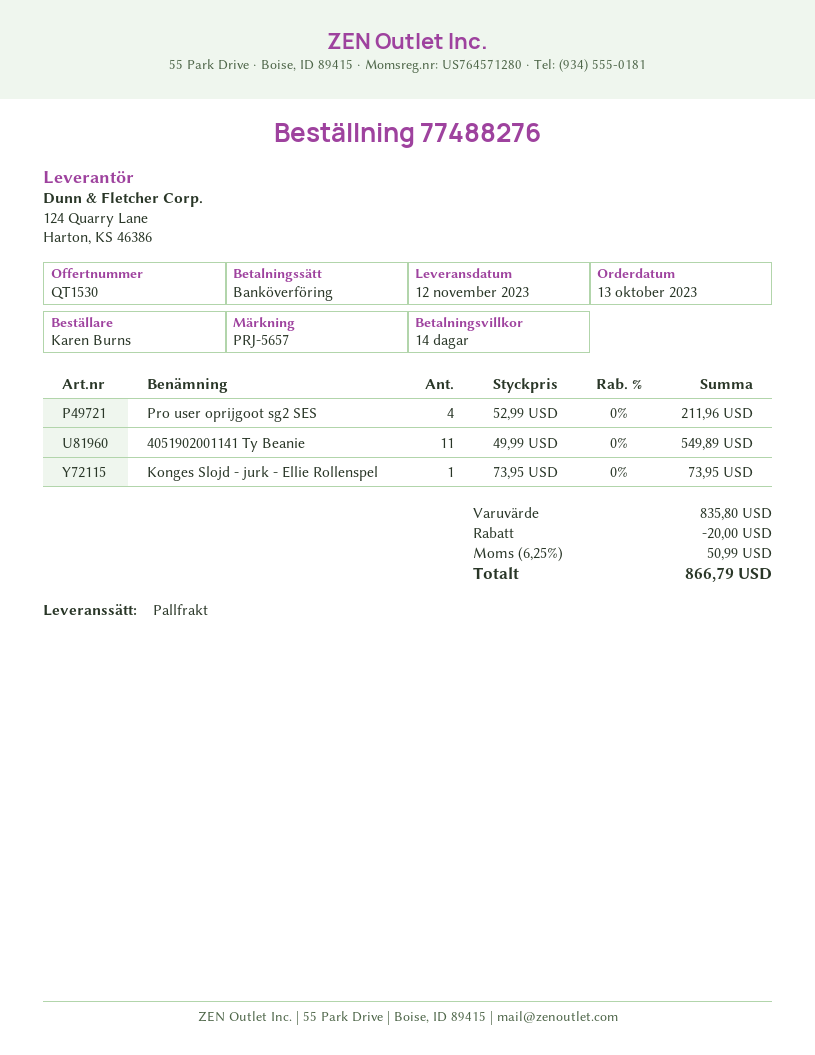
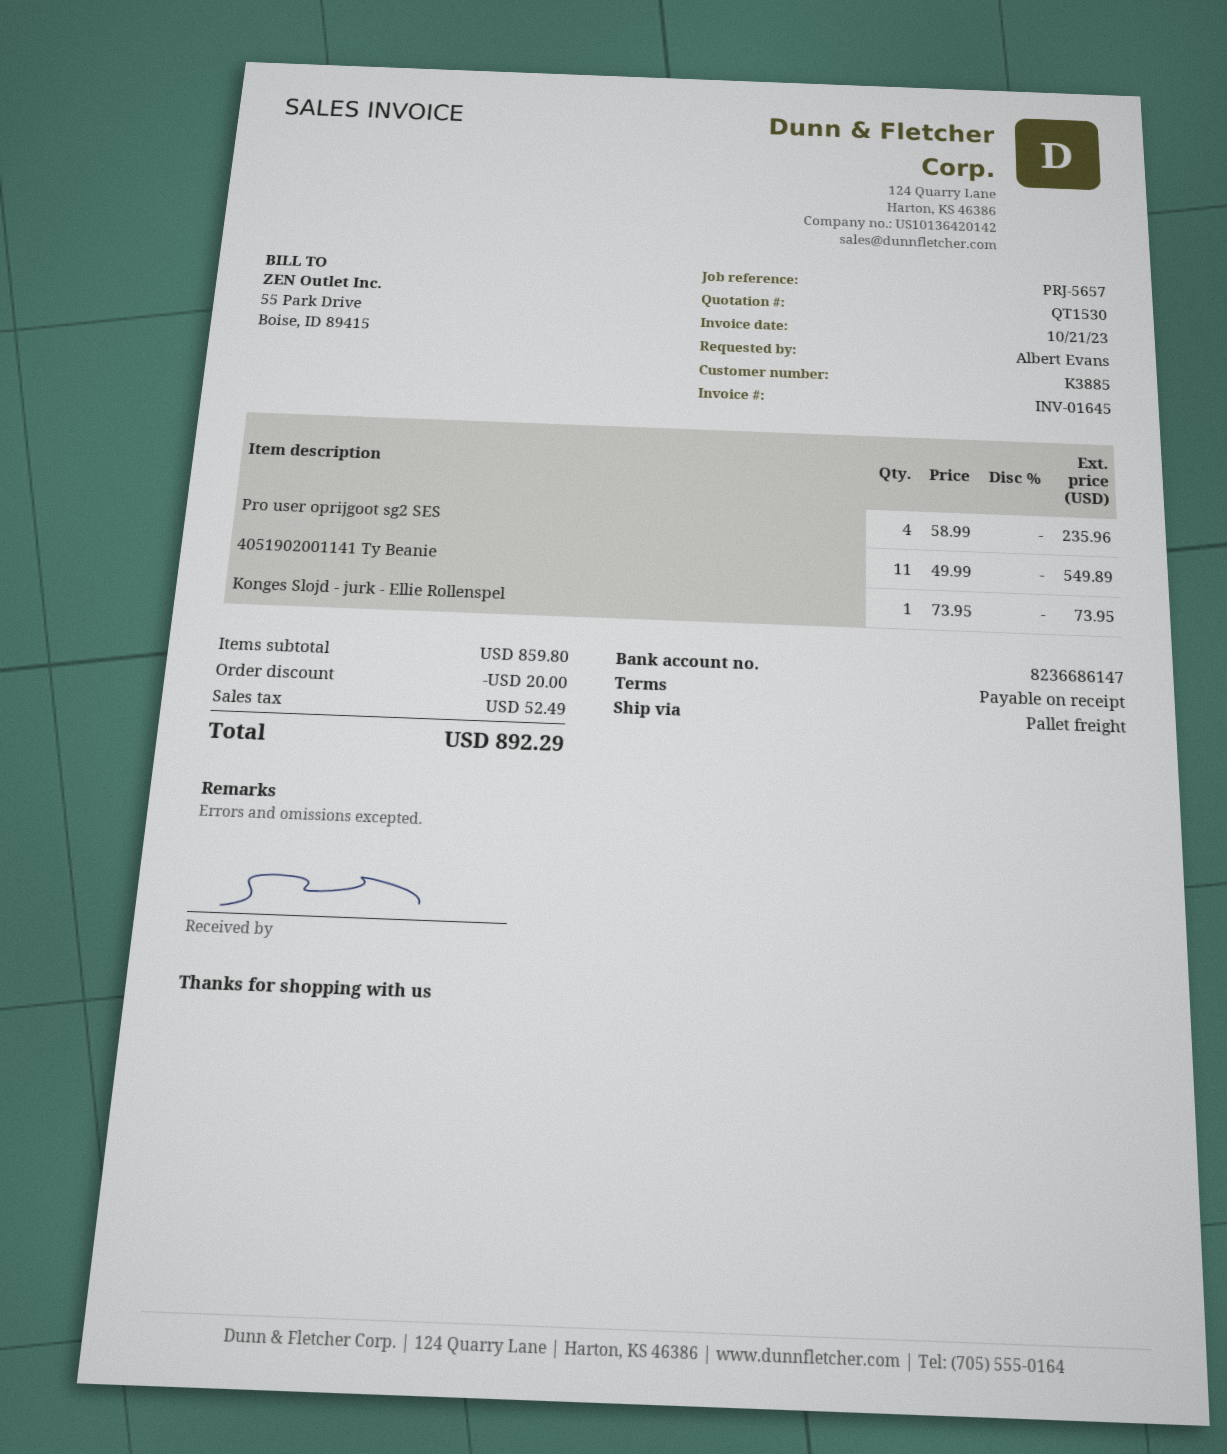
payment terms: 14 days -> on receipt
ordered by: Karen Burns -> Albert Evans
Pro user oprijgoot sg2 SES: 4 x 52.99 = 211.96 -> 4 x 58.99 = 235.96
subtotal: 835.80 -> 859.80
tax: 50.99 -> 52.49
total: 866.79 -> 892.29

